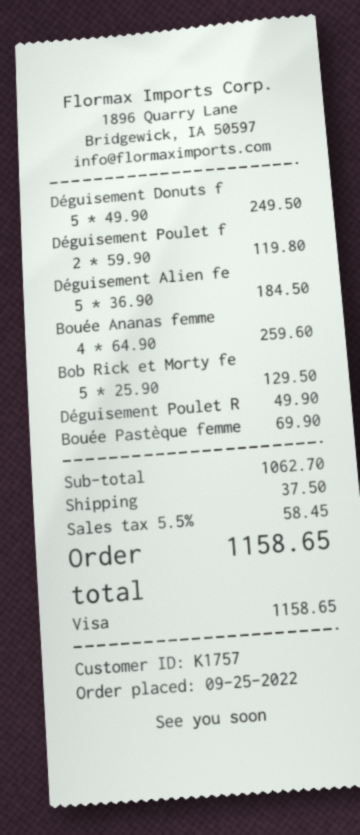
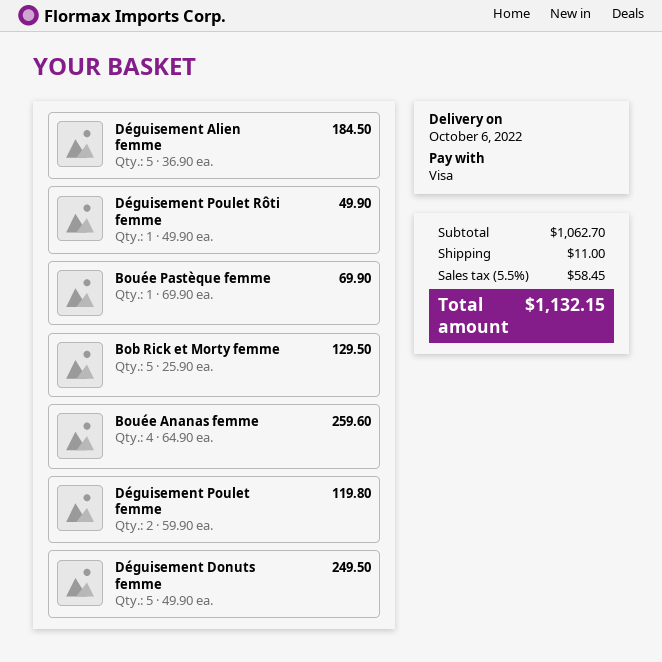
shipping: 37.50 -> 11.00
total: 1158.65 -> 1132.15

